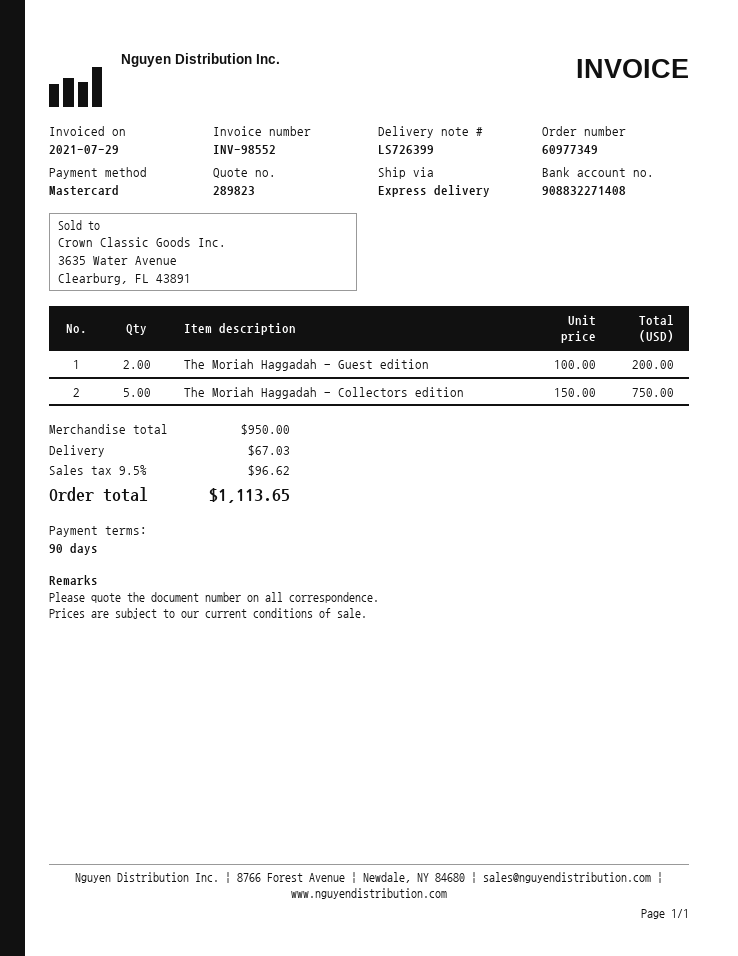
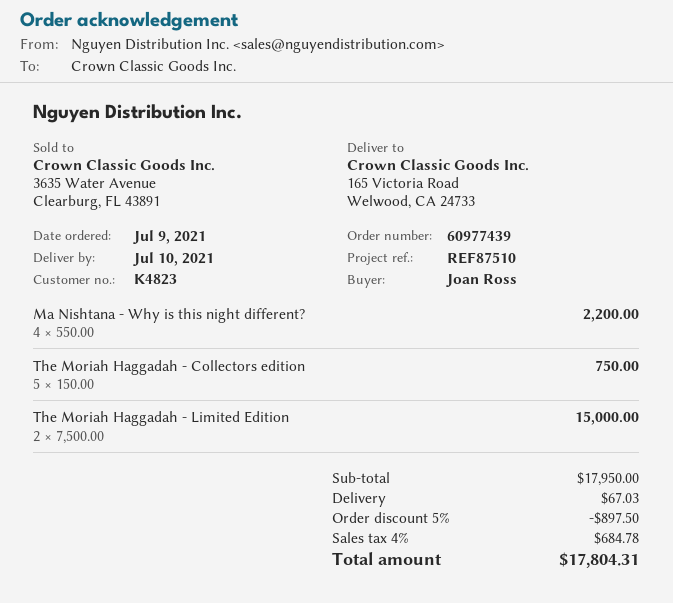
order number: 60977349 -> 60977439
The Moriah Haggadah - Guest edition: 2 x 100.00 = 200.00 -> none
Ma Nishtana - Why is this night different?: none -> 4 x 550.00 = 2200.00
The Moriah Haggadah - Limited Edition: none -> 2 x 7500.00 = 15000.00
subtotal: 950.00 -> 17950.00
discount: none -> 5% = 897.50
tax: 9.5% = 96.62 -> 4% = 684.78
total: 1113.65 -> 17804.31

